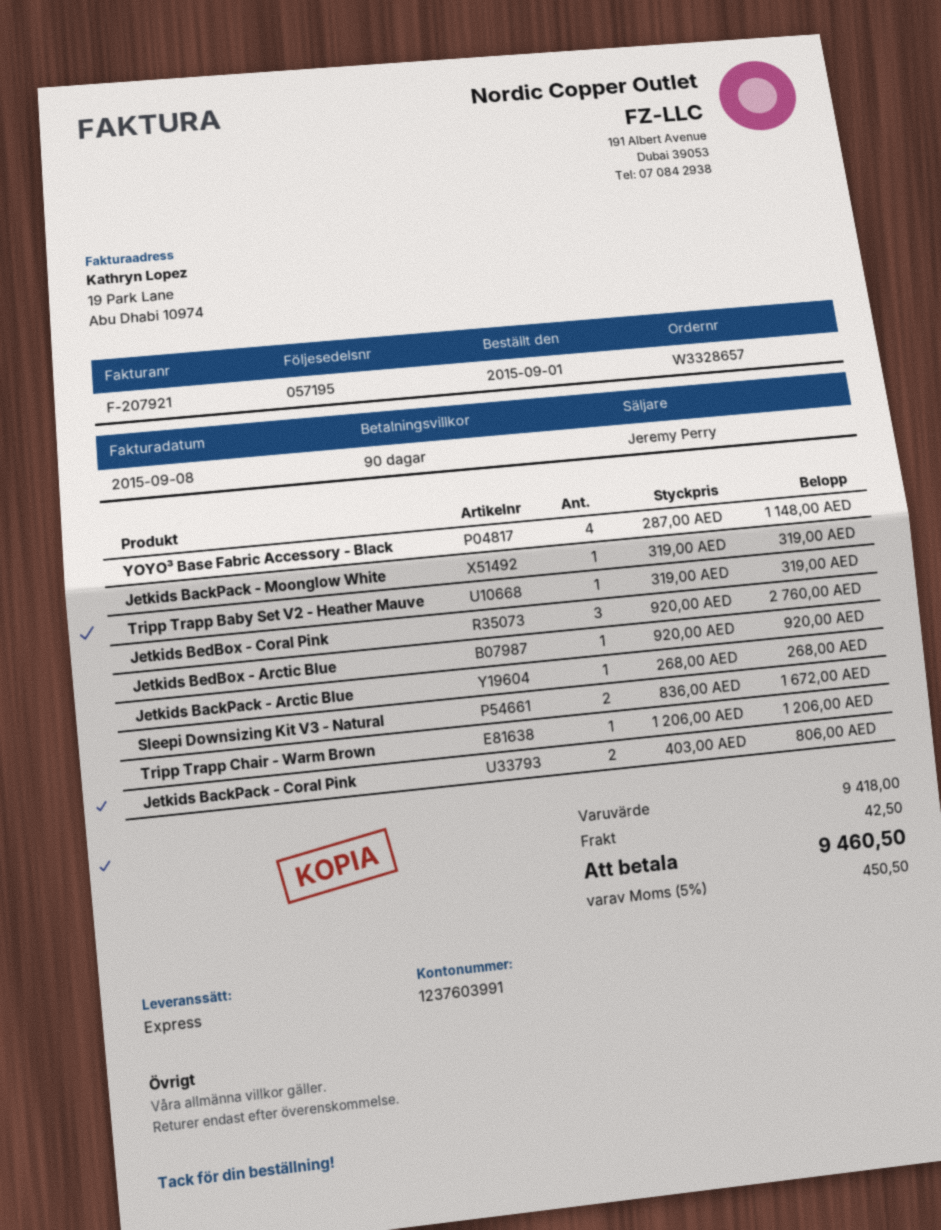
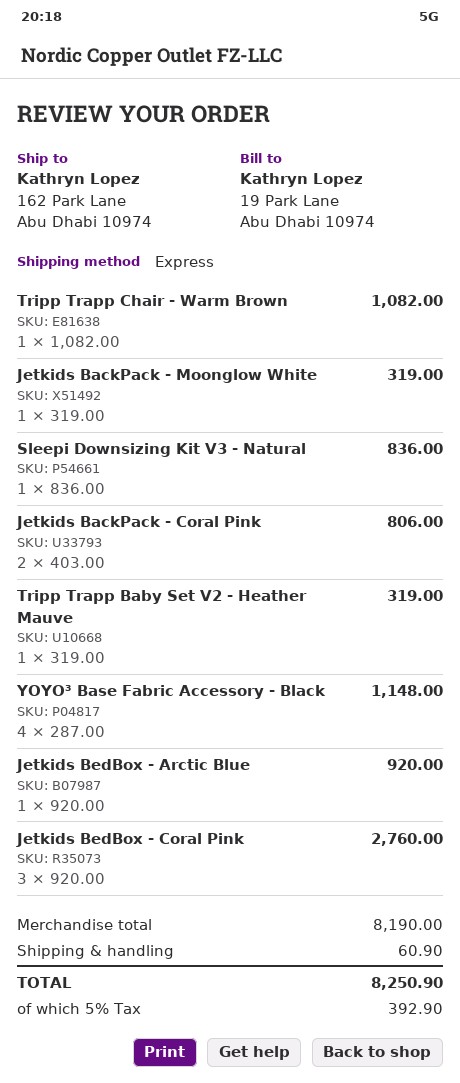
Jetkids BackPack - Arctic Blue: 1 x 268.00 = 268.00 -> none
Sleepi Downsizing Kit V3 - Natural: 2 x 836.00 = 1672.00 -> 1 x 836.00 = 836.00
Tripp Trapp Chair - Warm Brown: 1 x 1206.00 = 1206.00 -> 1 x 1082.00 = 1082.00
subtotal: 9418.00 -> 8190.00
shipping: 42.50 -> 60.90
tax: 5% = 450.50 -> 5% = 392.90
total: 9460.50 -> 8250.90

